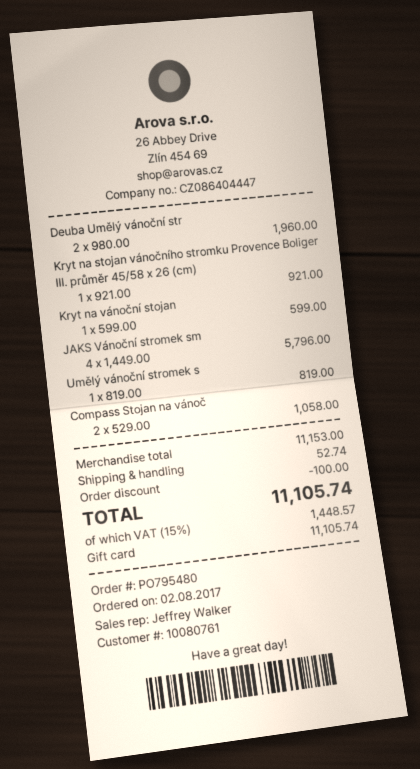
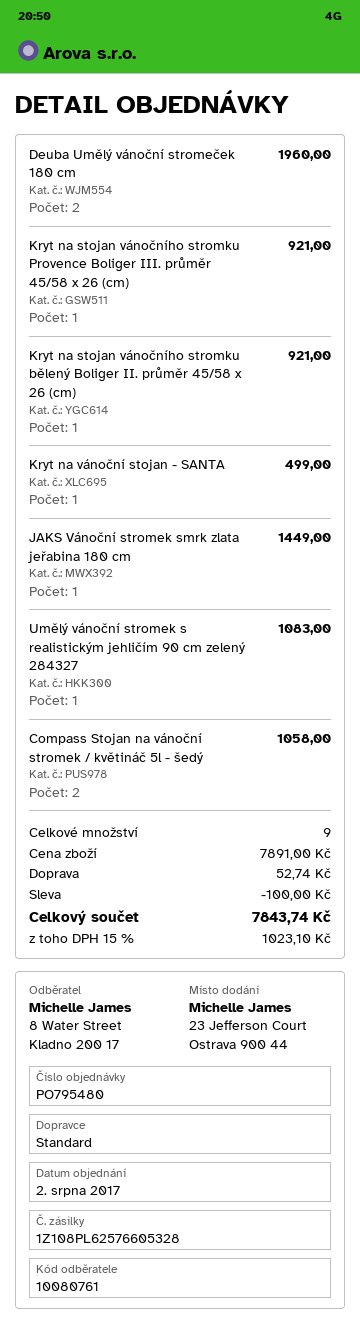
Kryt na vánoční stojan: 1 for 599.00 -> 1 for 499.00
JAKS Vánoční stromek sm: 4 for 5796.00 -> 1 for 1449.00
Umělý vánoční stromek s: 1 for 819.00 -> 1 for 1083.00
Kryt na stojan vánočního stromku bělený Boliger II. průměr 45/58 x 26 (cm): none -> 1 for 921.00
subtotal: 11153.00 -> 7891.00
tax: 15% = 1448.57 -> 15% = 1023.10
total: 11105.74 -> 7843.74

